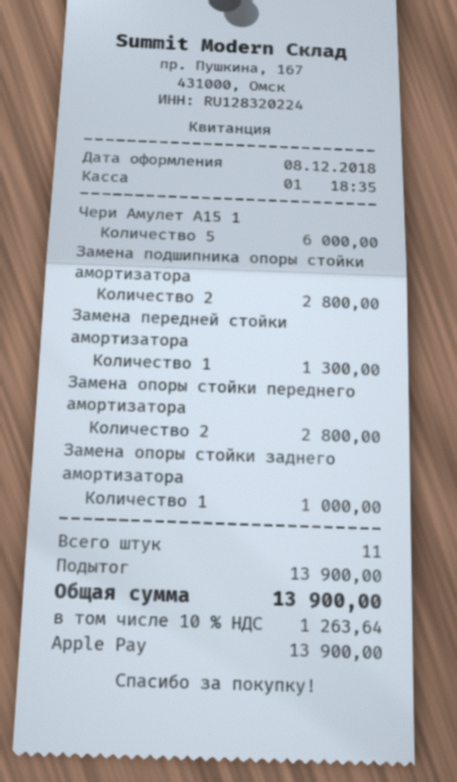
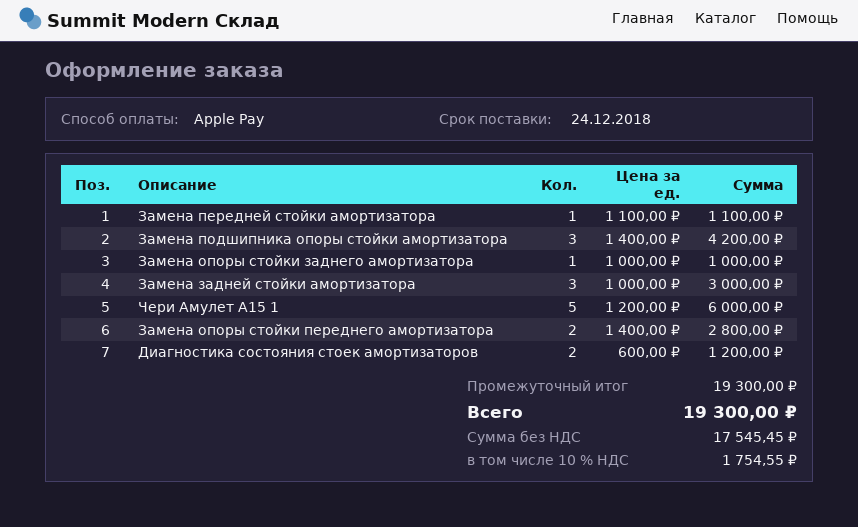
Замена подшипника опоры стойки амортизатора: 2 for 2800.00 -> 3 for 4200.00
Замена передней стойки амортизатора: 1 for 1300.00 -> 1 for 1100.00
Замена задней стойки амортизатора: none -> 3 for 3000.00
Диагностика состояния стоек амортизаторов: none -> 2 for 1200.00
subtotal: 13900.00 -> 19300.00
tax: 10% = 1263.64 -> 10% = 1754.55
total: 13900.00 -> 19300.00

